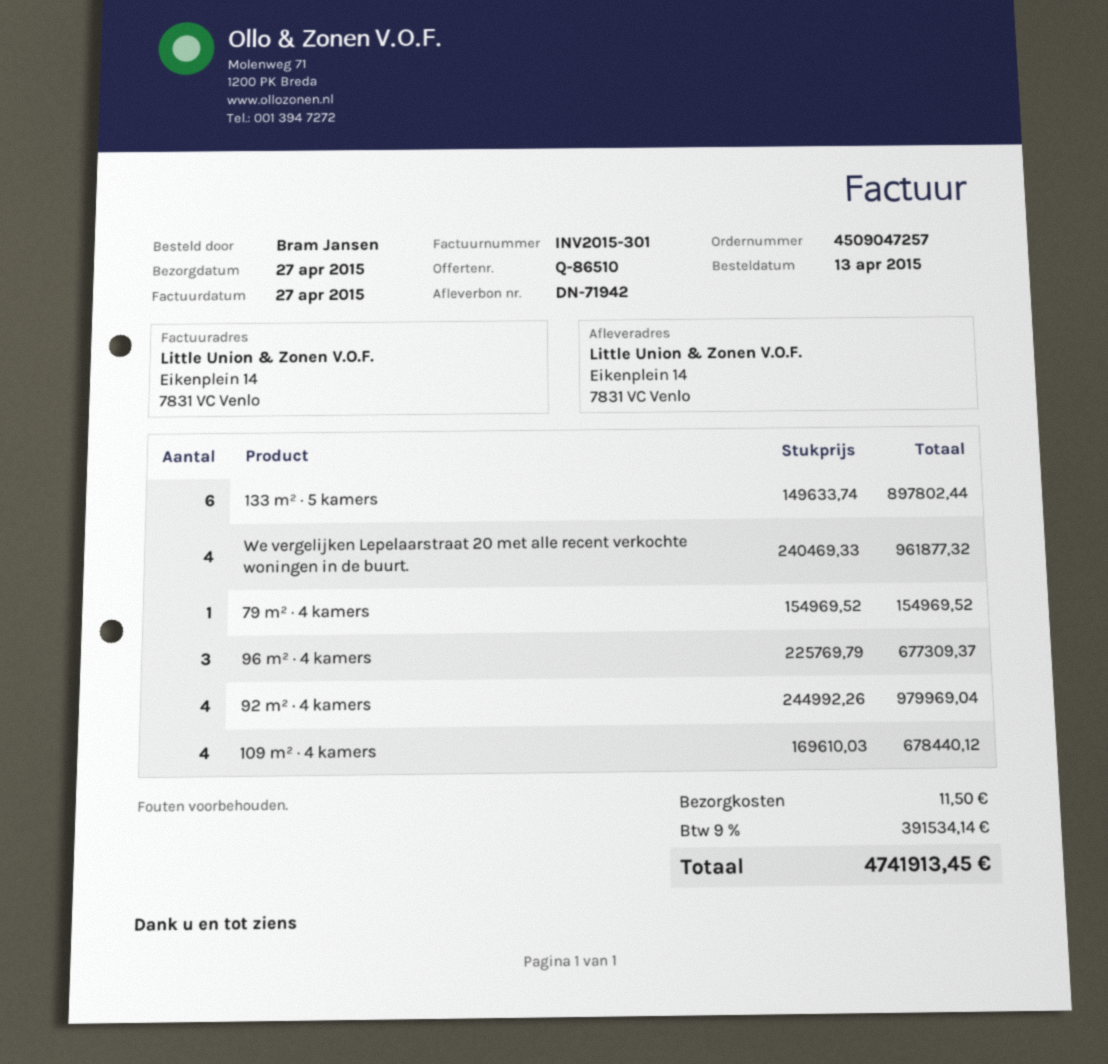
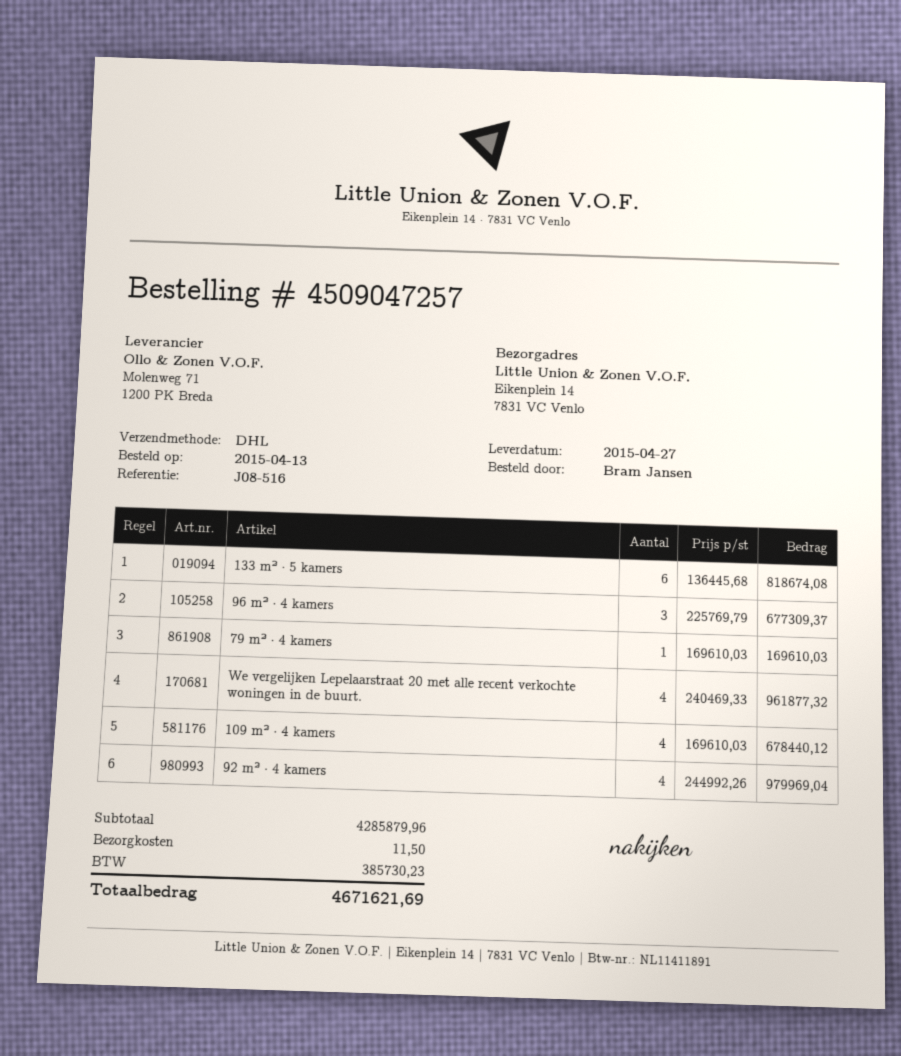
133 m² · 5 kamers: 6 x 149633.74 = 897802.44 -> 6 x 136445.68 = 818674.08
79 m² · 4 kamers: 1 x 154969.52 = 154969.52 -> 1 x 169610.03 = 169610.03
tax: 391534.14 -> 385730.23
total: 4741913.45 -> 4671621.69

